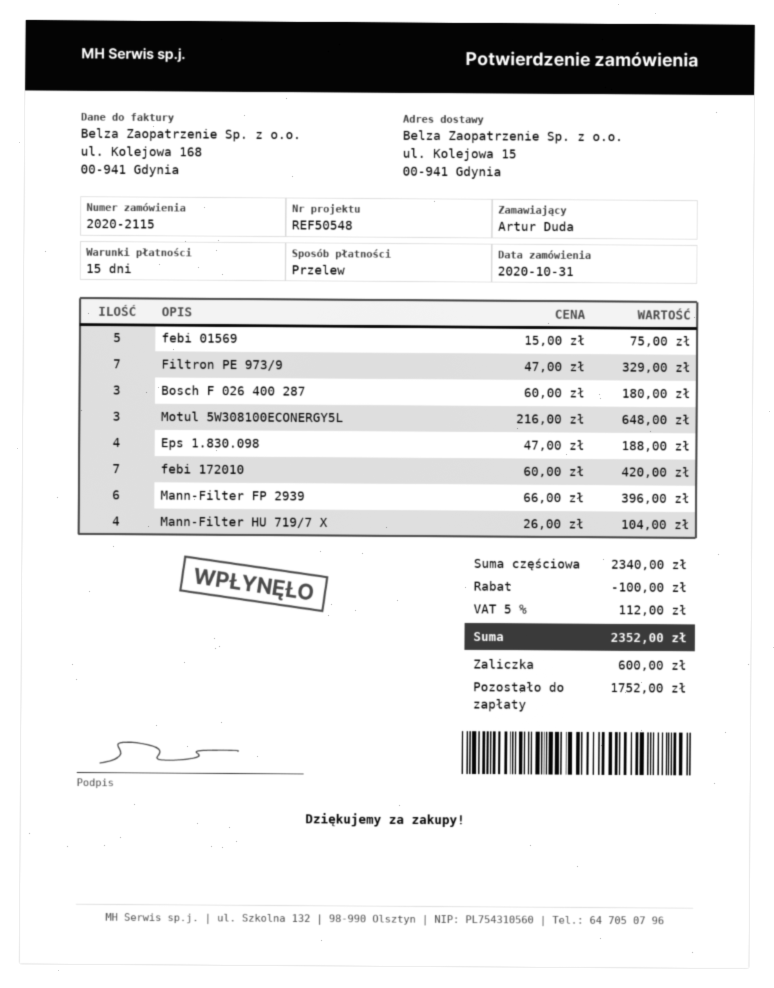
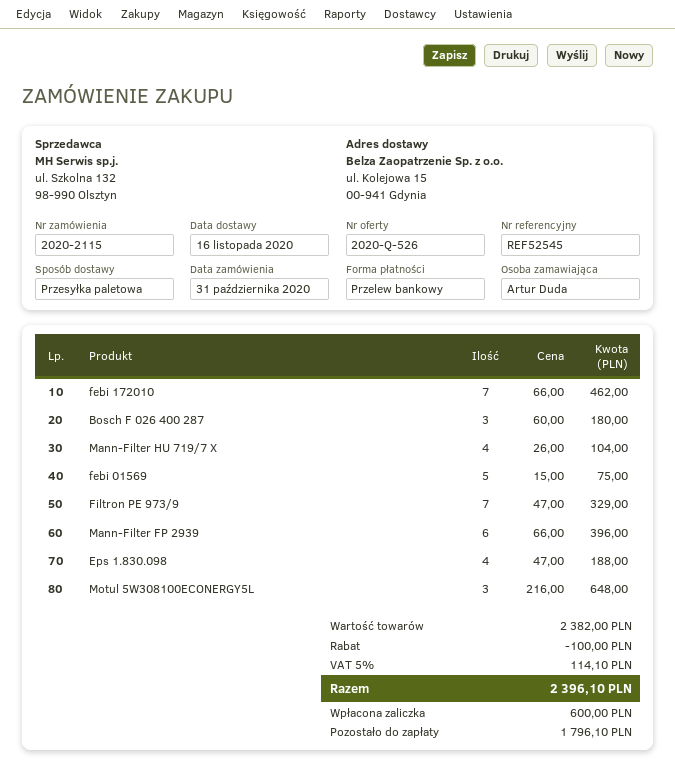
reference: REF50548 -> REF52545
febi 172010: 7 x 60.00 = 420.00 -> 7 x 66.00 = 462.00
subtotal: 2340.00 -> 2382.00
tax: 5% = 112.00 -> 5% = 114.10
total: 2352.00 -> 2396.10
balance: 1752.00 -> 1796.10

